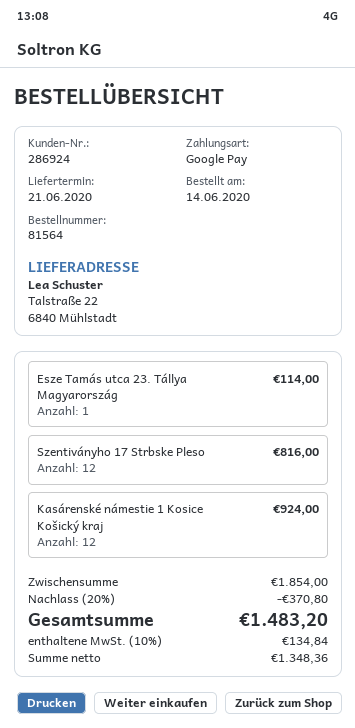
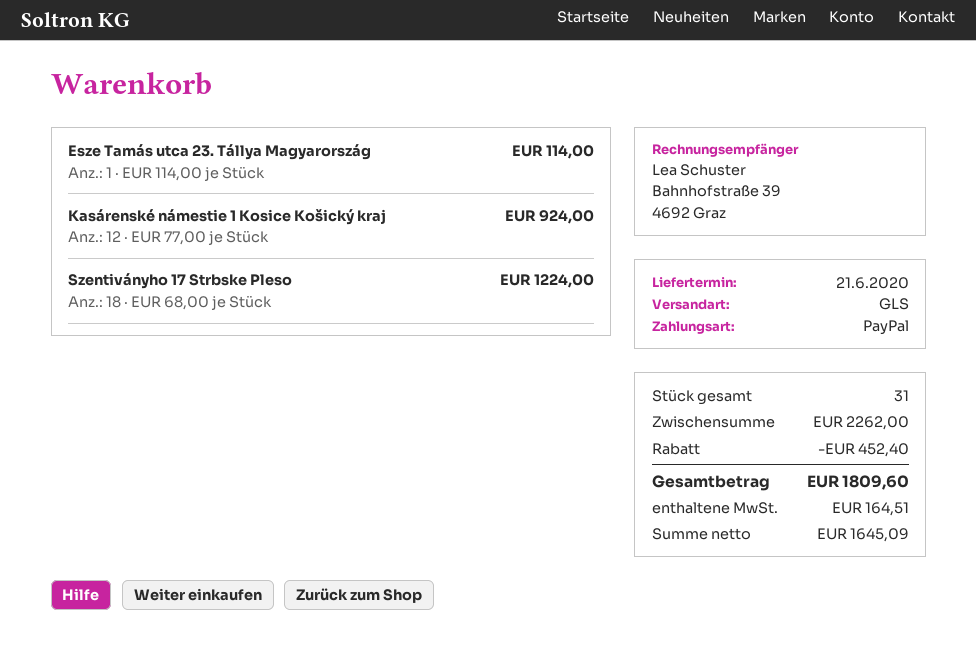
payment method: Google Pay -> PayPal
Szentiványho 17 Strbske Pleso: 12 for 816.00 -> 18 for 1224.00
subtotal: 1854.00 -> 2262.00
discount: 370.80 -> 452.40
net: 1348.36 -> 1645.09
tax: 134.84 -> 164.51
total: 1483.20 -> 1809.60

